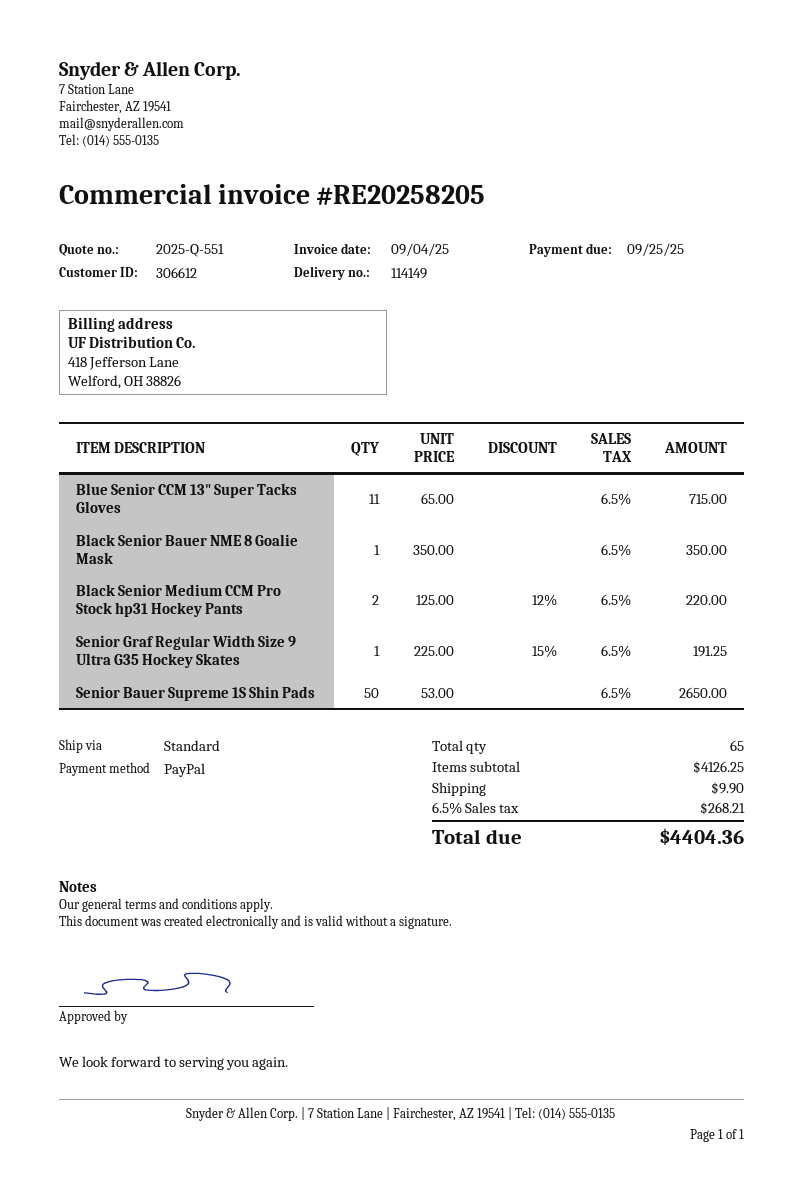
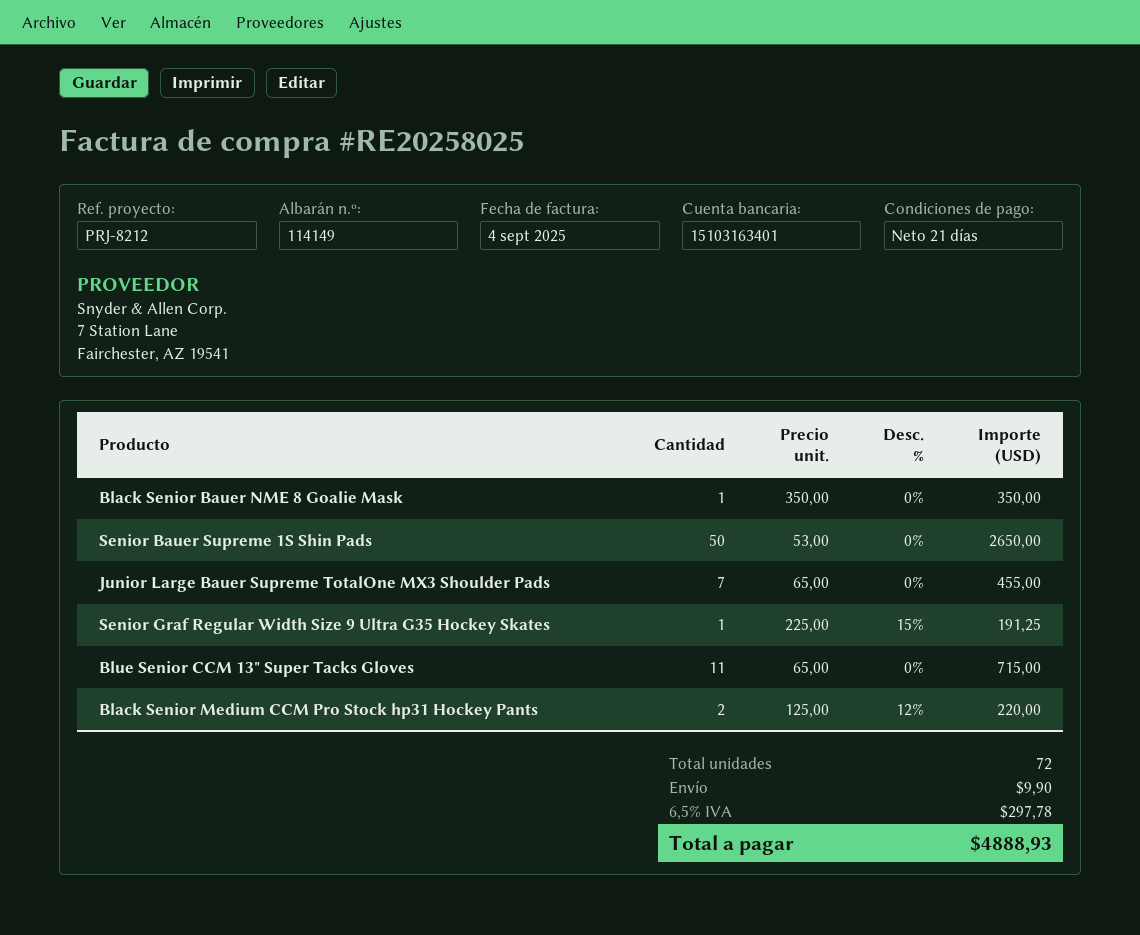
invoice number: RE20258205 -> RE20258025
Junior Large Bauer Supreme TotalOne MX3 Shoulder Pads: none -> 7 x 65.00 = 455.00
total quantity: 65 -> 72
tax: 6.5% = 268.21 -> 6.5% = 297.78
total: 4404.36 -> 4888.93

